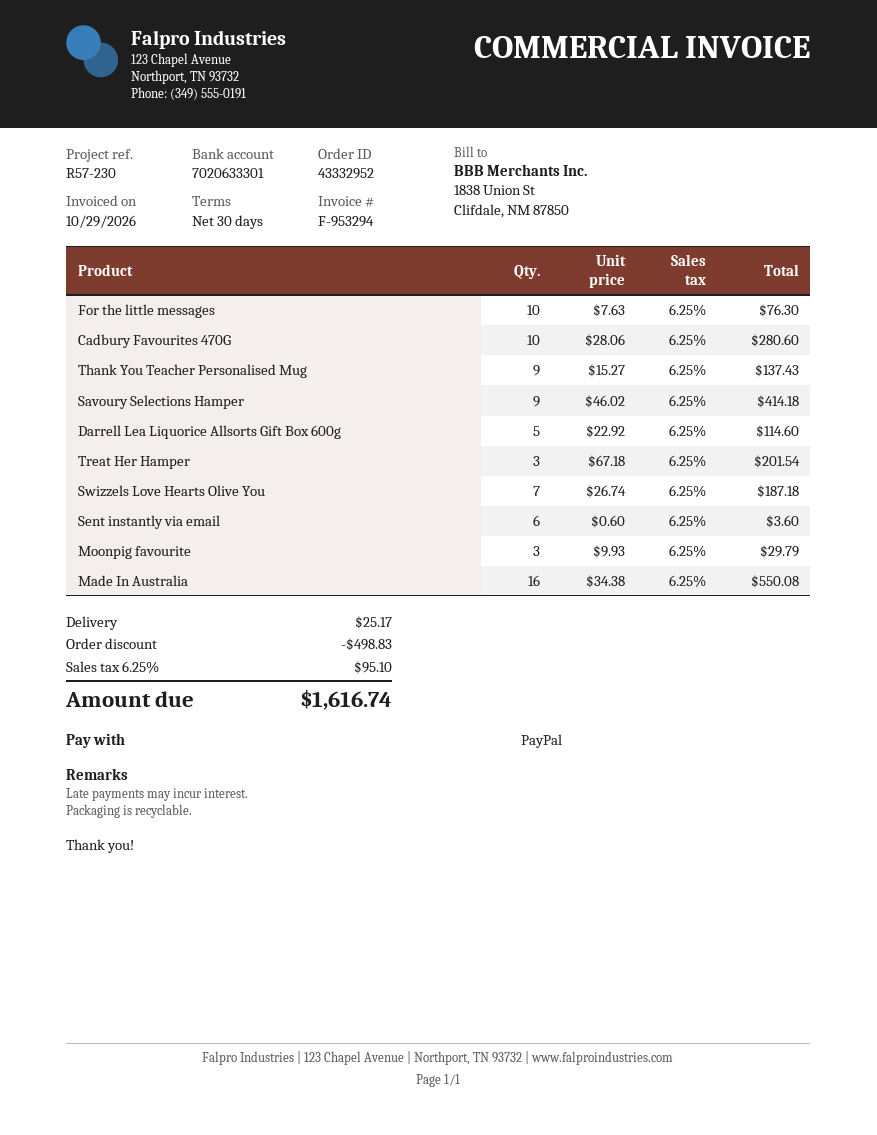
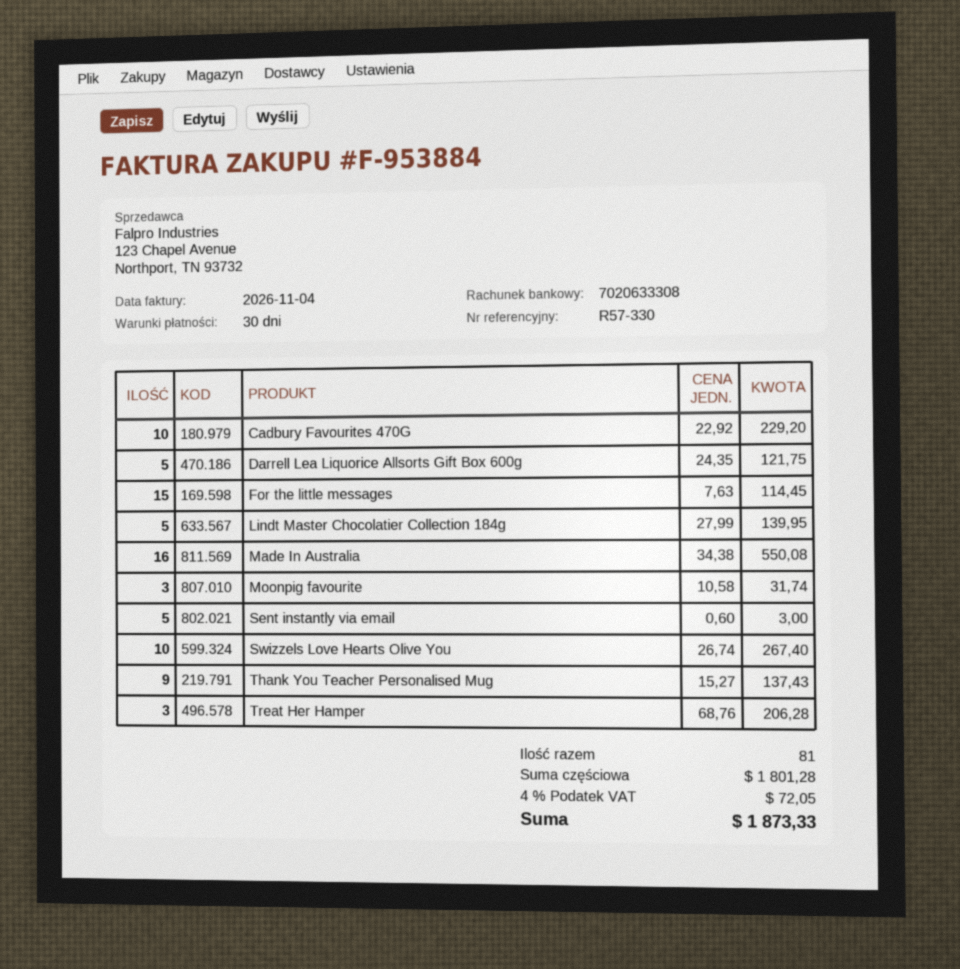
invoice number: F-953294 -> F-953884
invoice date: 2026-10-29 -> 2026-11-04
reference: R57-230 -> R57-330
bank account: 7020633301 -> 7020633308
For the little messages: 10 x 7.63 = 76.30 -> 15 x 7.63 = 114.45
Cadbury Favourites 470G: 10 x 28.06 = 280.60 -> 10 x 22.92 = 229.20
Savoury Selections Hamper: 9 x 46.02 = 414.18 -> none
Darrell Lea Liquorice Allsorts Gift Box 600g: 5 x 22.92 = 114.60 -> 5 x 24.35 = 121.75
Treat Her Hamper: 3 x 67.18 = 201.54 -> 3 x 68.76 = 206.28
Swizzels Love Hearts Olive You: 7 x 26.74 = 187.18 -> 10 x 26.74 = 267.40
Sent instantly via email: 6 x 0.60 = 3.60 -> 5 x 0.60 = 3.00
Moonpig favourite: 3 x 9.93 = 29.79 -> 3 x 10.58 = 31.74
Lindt Master Chocolatier Collection 184g: none -> 5 x 27.99 = 139.95
discount: 498.83 -> none
shipping: 25.17 -> none
tax: 6.25% = 95.10 -> 4% = 72.05
total: 1616.74 -> 1873.33

